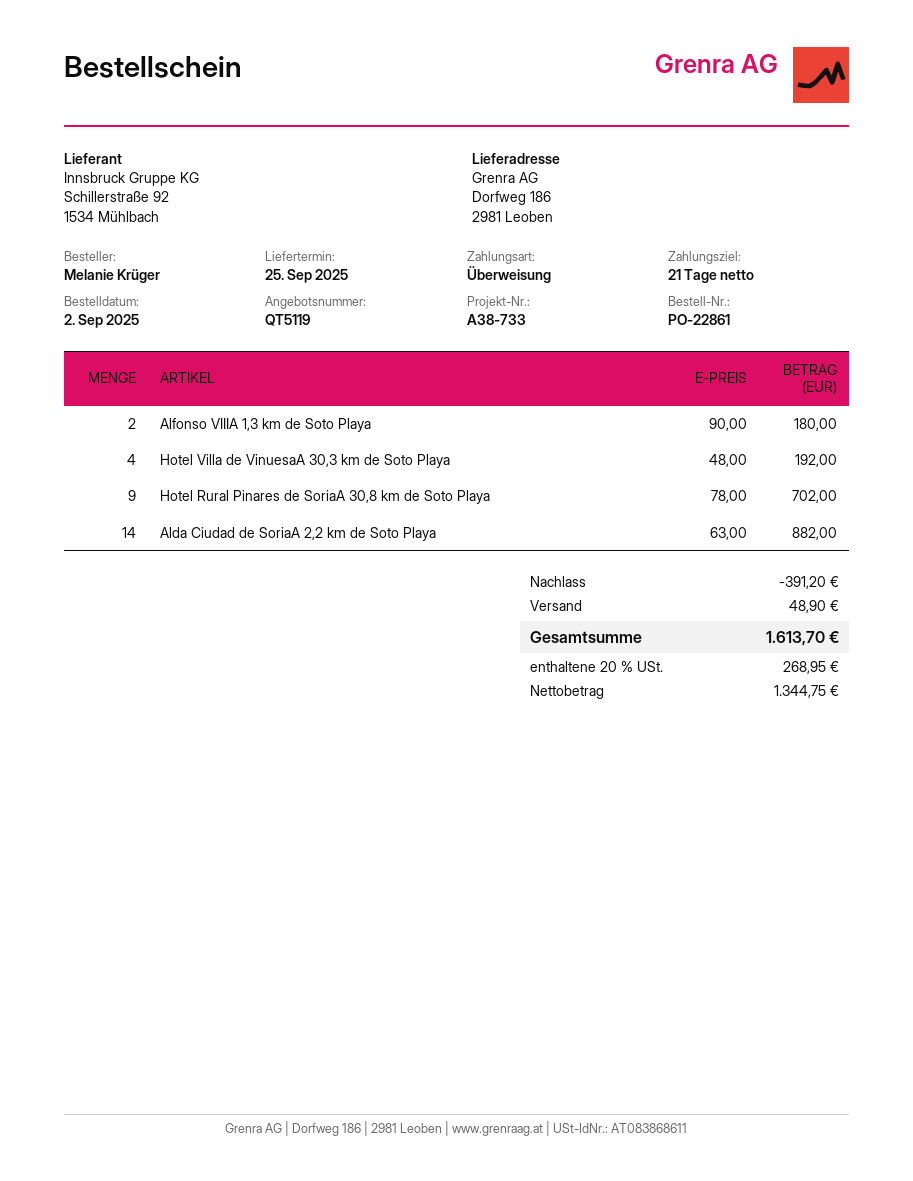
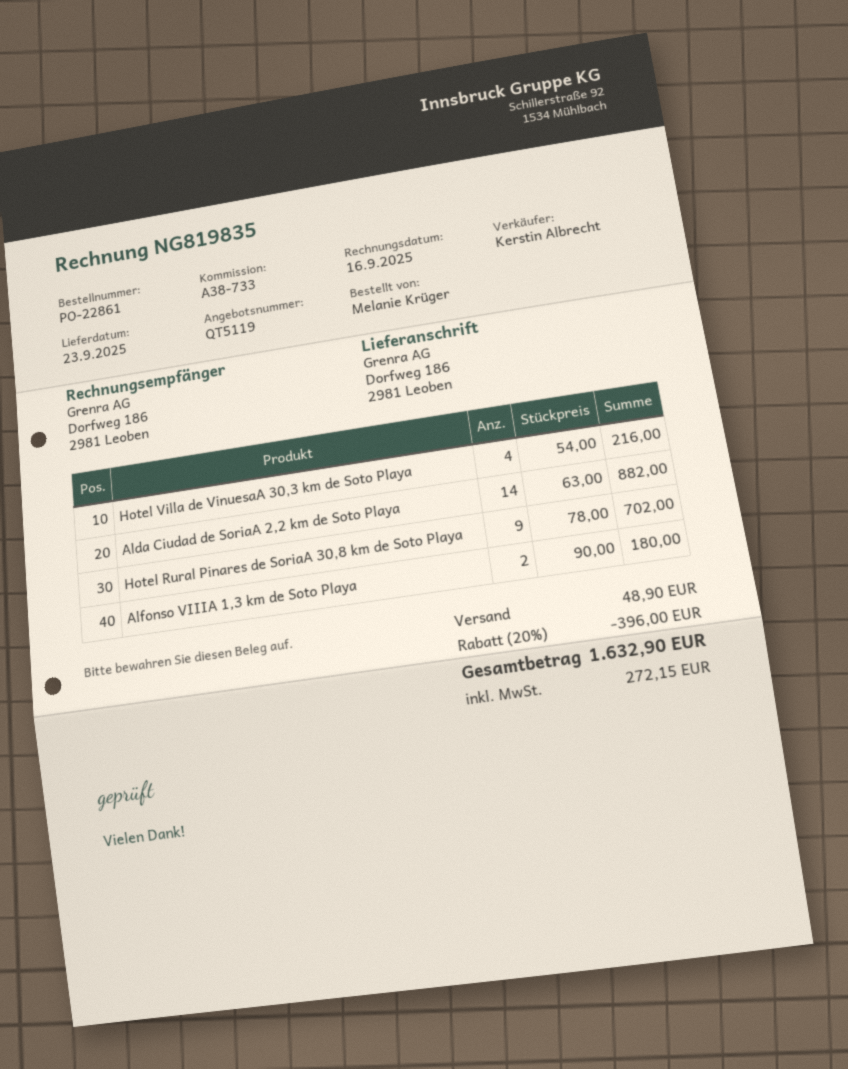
delivery date: 2025-09-25 -> 2025-09-23
Hotel Villa de VinuesaA 30,3 km de Soto Playa: 4 x 48.00 = 192.00 -> 4 x 54.00 = 216.00
discount: 391.20 -> 396.00
tax: 268.95 -> 272.15
total: 1613.70 -> 1632.90

